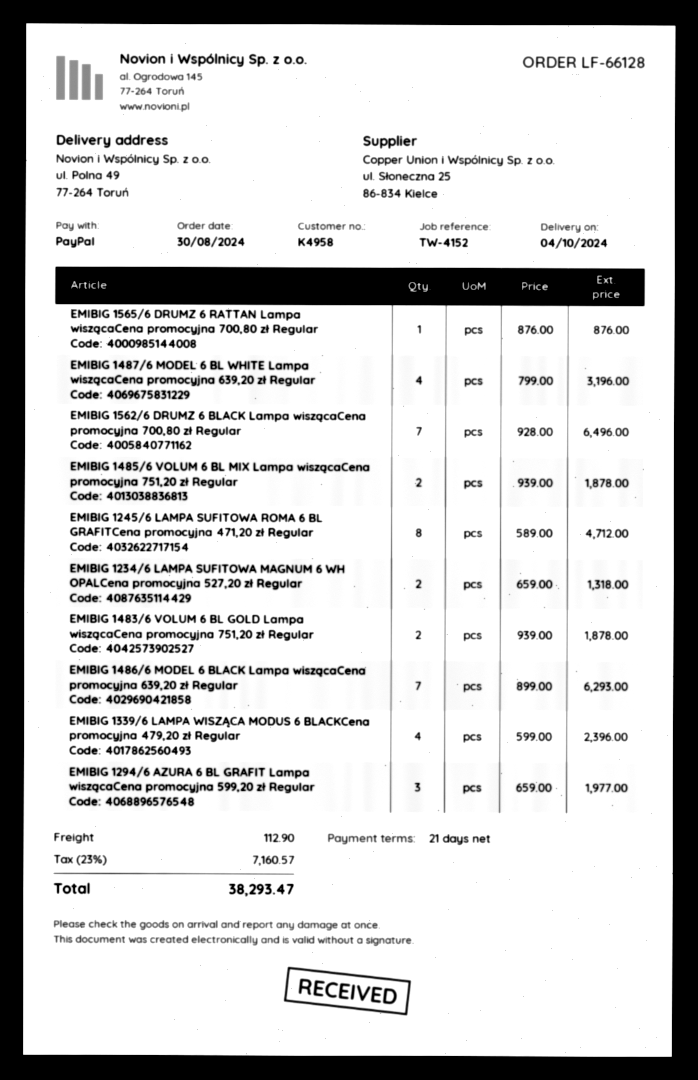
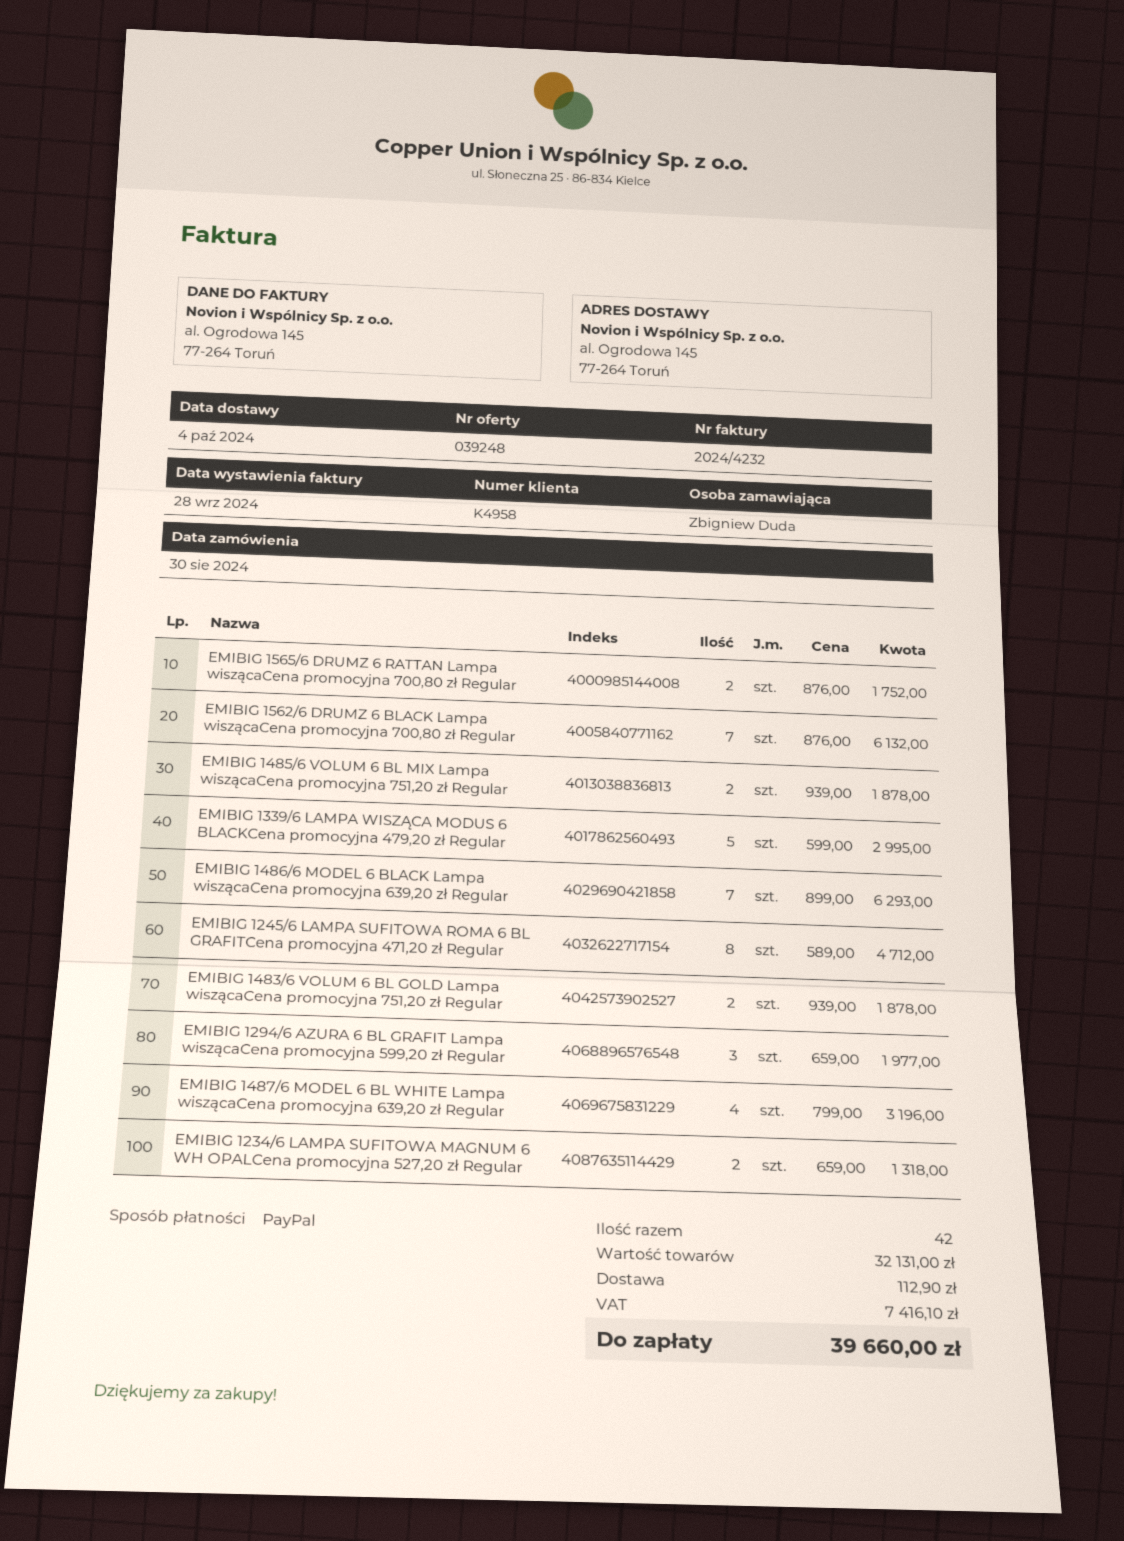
ship to: ul. Polna 49, 77-264 Toruń -> al. Ogrodowa 145, 77-264 Toruń
EMIBIG 1565/6 DRUMZ 6 RATTAN Lampa wiszącaCena promocyjna 700,80 zł Regular: 1 x 876.00 = 876.00 -> 2 x 876.00 = 1752.00
EMIBIG 1562/6 DRUMZ 6 BLACK Lampa wiszącaCena promocyjna 700,80 zł Regular: 7 x 928.00 = 6496.00 -> 7 x 876.00 = 6132.00
EMIBIG 1339/6 LAMPA WISZĄCA MODUS 6 BLACKCena promocyjna 479,20 zł Regular: 4 x 599.00 = 2396.00 -> 5 x 599.00 = 2995.00
tax: 7160.57 -> 7416.10
total: 38293.47 -> 39660.00

